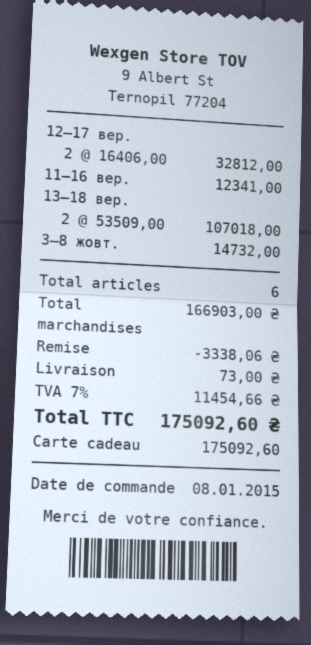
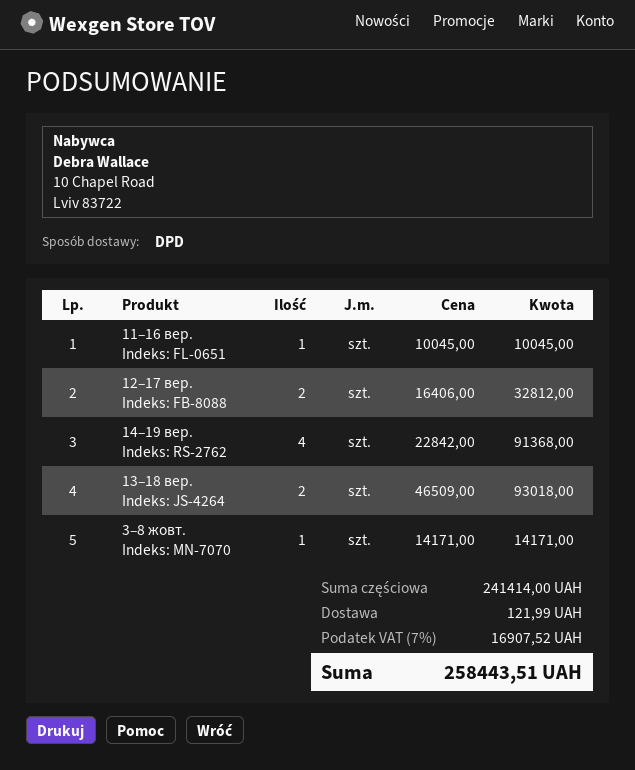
11–16 вер.: 1 x 12341.00 = 12341.00 -> 1 x 10045.00 = 10045.00
13–18 вер.: 2 x 53509.00 = 107018.00 -> 2 x 46509.00 = 93018.00
3–8 жовт.: 1 x 14732.00 = 14732.00 -> 1 x 14171.00 = 14171.00
14–19 вер.: none -> 4 x 22842.00 = 91368.00
subtotal: 166903.00 -> 241414.00
discount: 3338.06 -> none
shipping: 73.00 -> 121.99
tax: 7% = 11454.66 -> 7% = 16907.52
total: 175092.60 -> 258443.51

